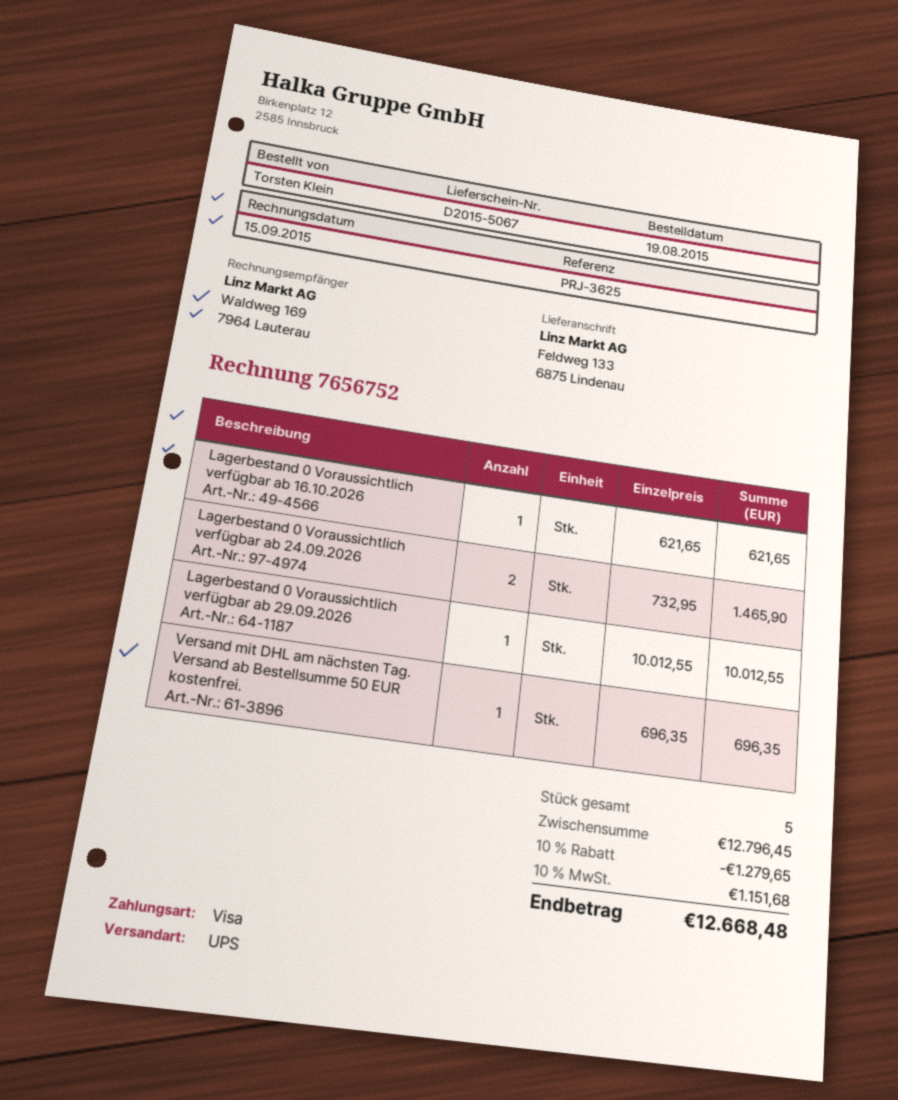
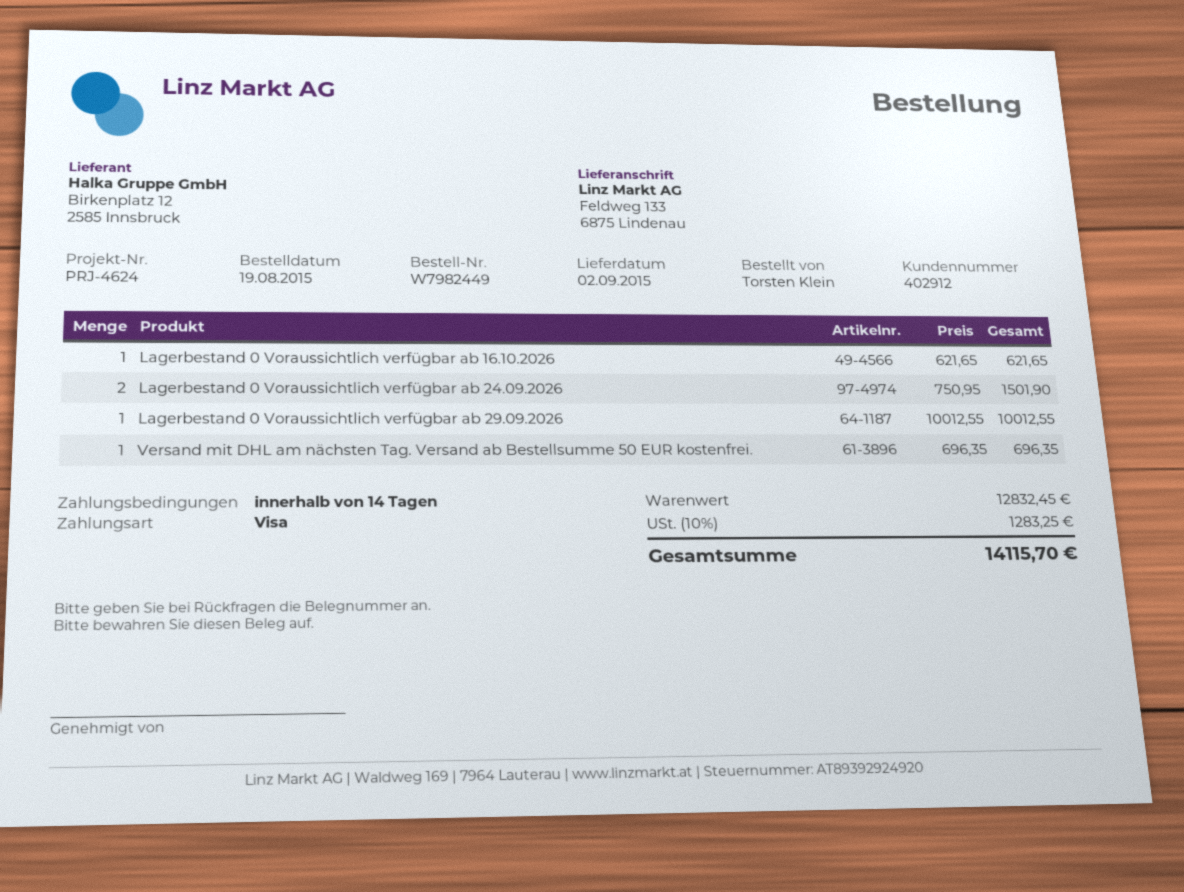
reference: PRJ-3625 -> PRJ-4624
Lagerbestand 0 Voraussichtlich verfügbar ab 24.09.2026: 2 x 732.95 = 1465.90 -> 2 x 750.95 = 1501.90
subtotal: 12796.45 -> 12832.45
discount: 10% = 1279.65 -> none
tax: 10% = 1151.68 -> 10% = 1283.25
total: 12668.48 -> 14115.70

